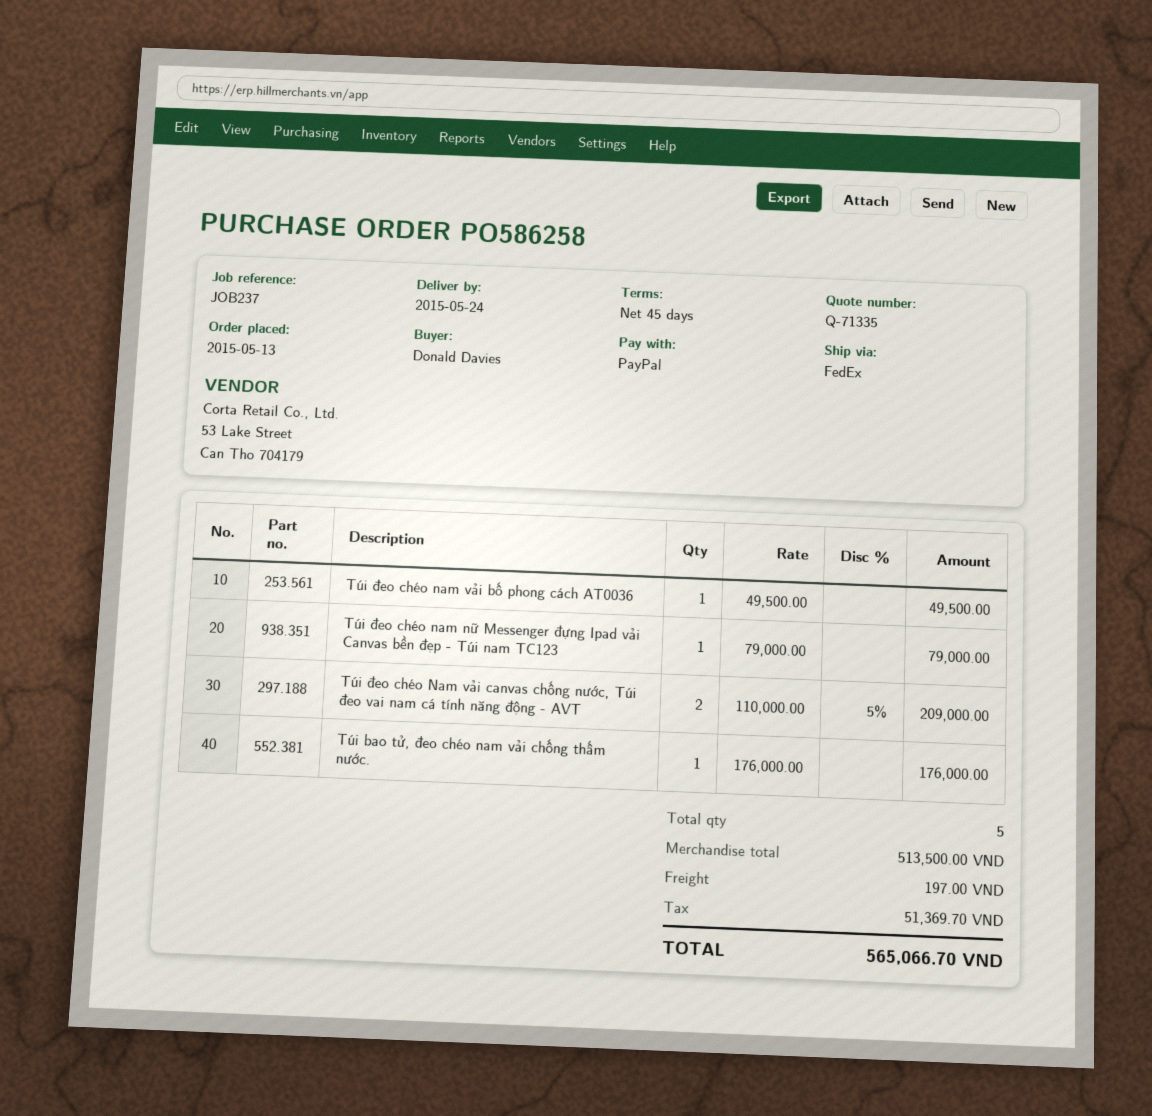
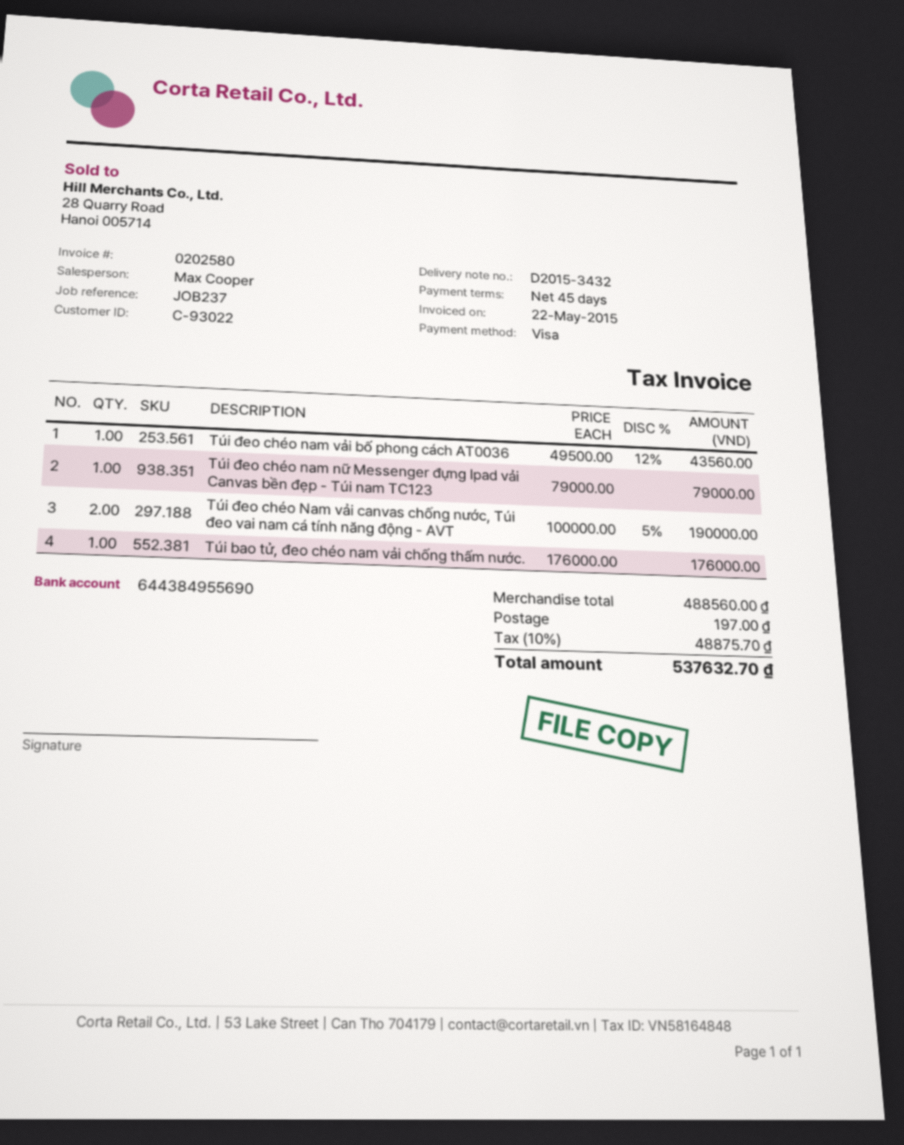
payment method: PayPal -> Visa
Túi đeo chéo nam vải bố phong cách AT0036: 1 x 49500.00 = 49500.00 -> 1 x 49500.00 - 12% = 43560.00
Túi đeo chéo Nam vải canvas chống nước, Túi đeo vai nam cá tính năng động - AVT: 2 x 110000.00 - 5% = 209000.00 -> 2 x 100000.00 - 5% = 190000.00
subtotal: 513500.00 -> 488560.00
tax: 51369.70 -> 48875.70
total: 565066.70 -> 537632.70

